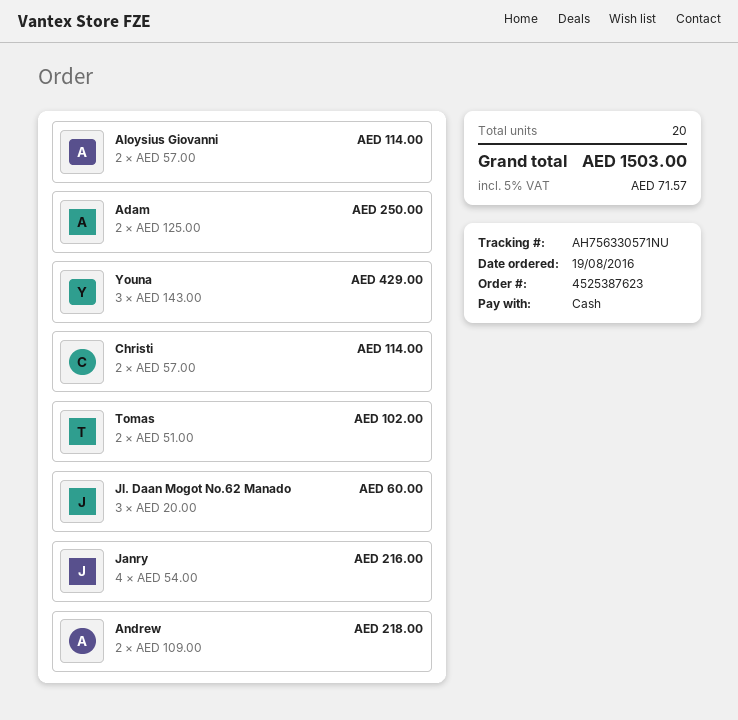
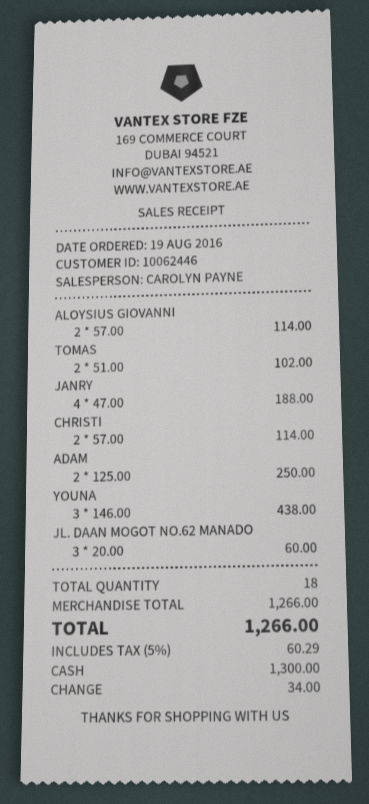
Youna: 3 x 143.00 = 429.00 -> 3 x 146.00 = 438.00
Janry: 4 x 54.00 = 216.00 -> 4 x 47.00 = 188.00
Andrew: 2 x 109.00 = 218.00 -> none
total quantity: 20 -> 18
tax: 5% = 71.57 -> 5% = 60.29
total: 1503.00 -> 1266.00

